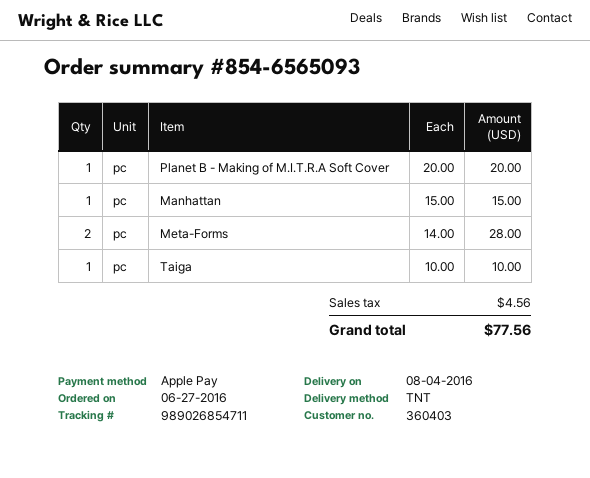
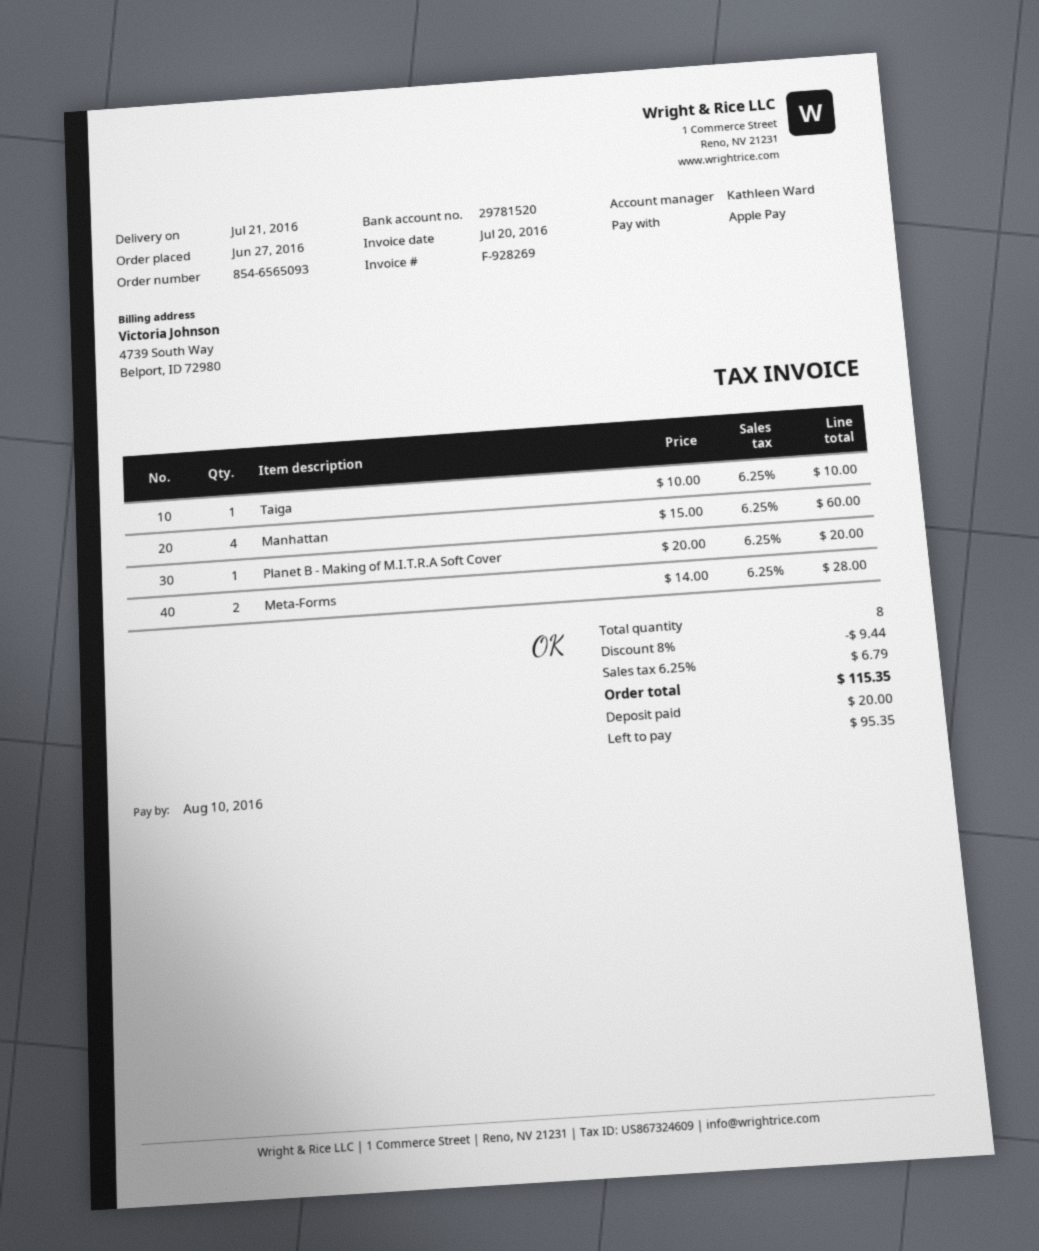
delivery date: 2016-08-04 -> 2016-07-21
Manhattan: 1 x 15.00 = 15.00 -> 4 x 15.00 = 60.00
discount: none -> 8% = 9.44
tax: 4.56 -> 6.79
total: 77.56 -> 115.35

